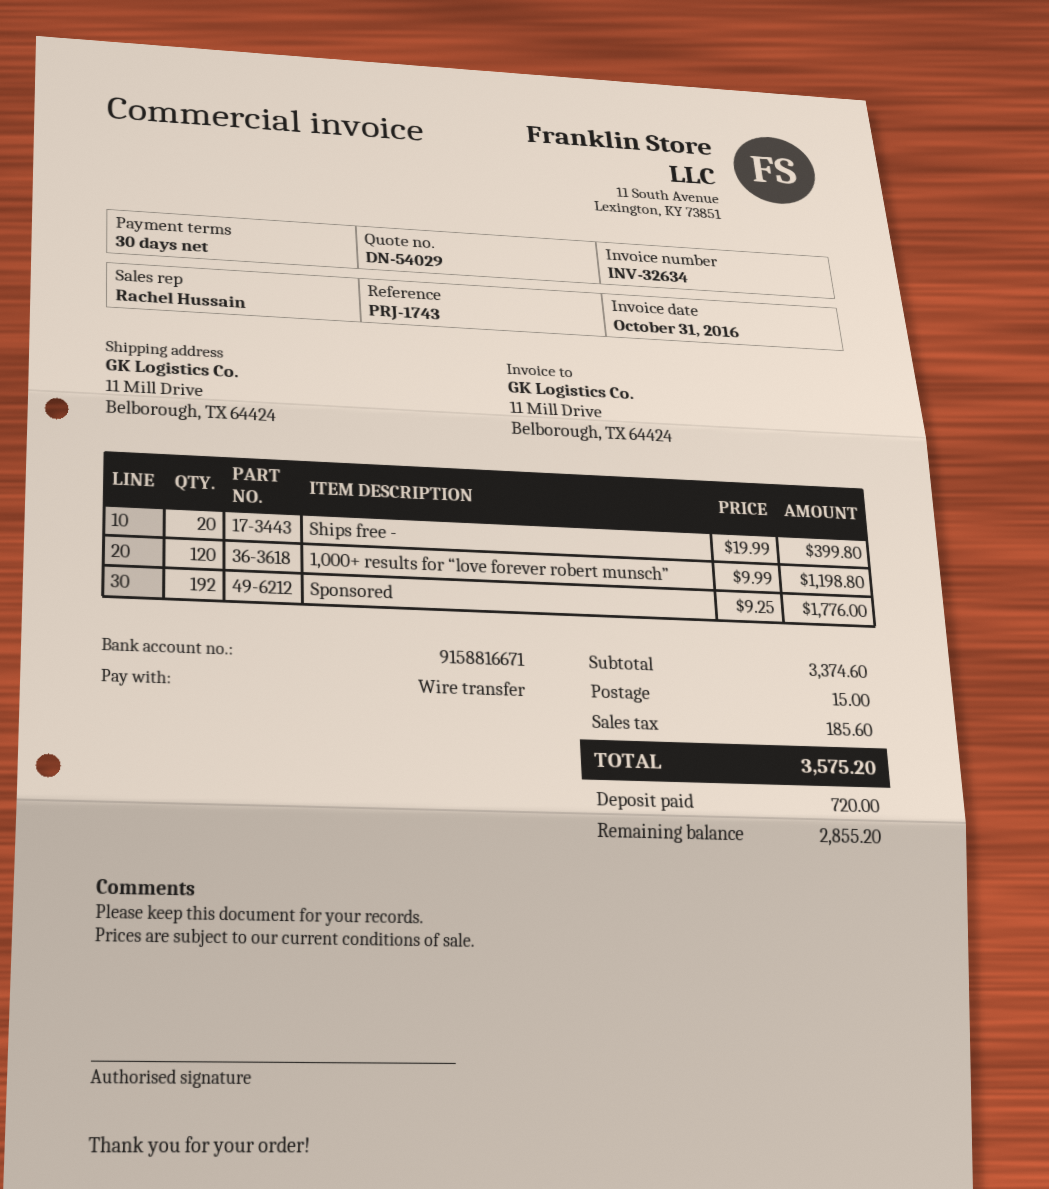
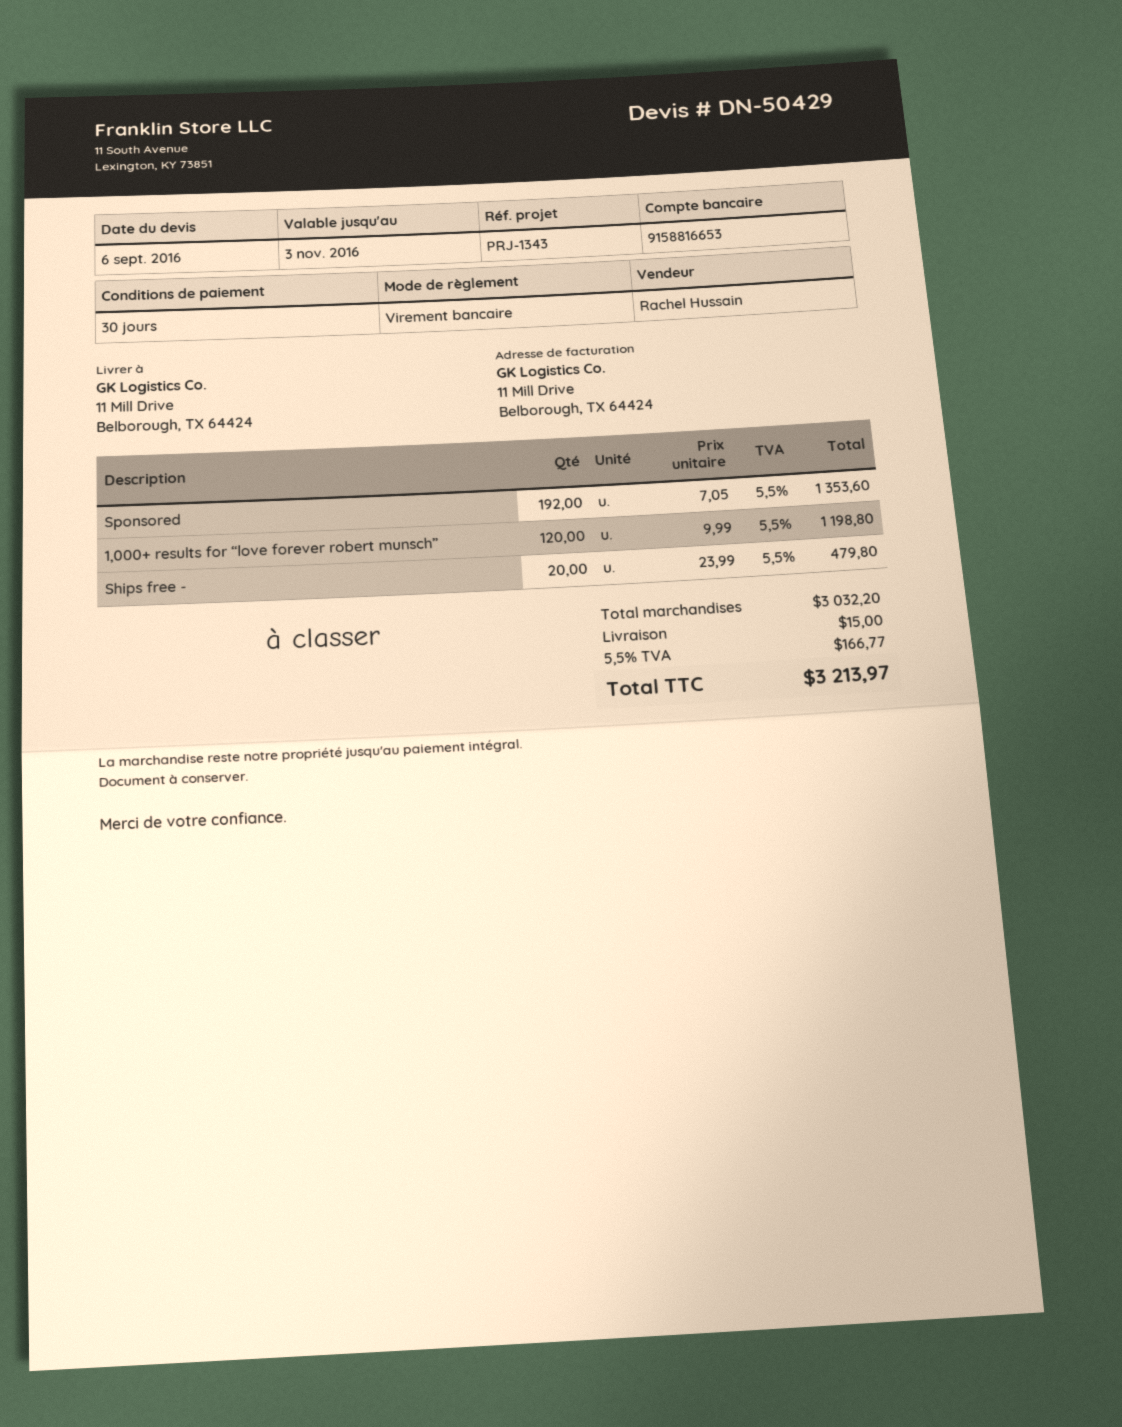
quote number: DN-54029 -> DN-50429
reference: PRJ-1743 -> PRJ-1343
bank account: 9158816671 -> 9158816653
Ships free -: 20 x 19.99 = 399.80 -> 20 x 23.99 = 479.80
Sponsored: 192 x 9.25 = 1776.00 -> 192 x 7.05 = 1353.60
subtotal: 3374.60 -> 3032.20
tax: 185.60 -> 166.77
total: 3575.20 -> 3213.97

